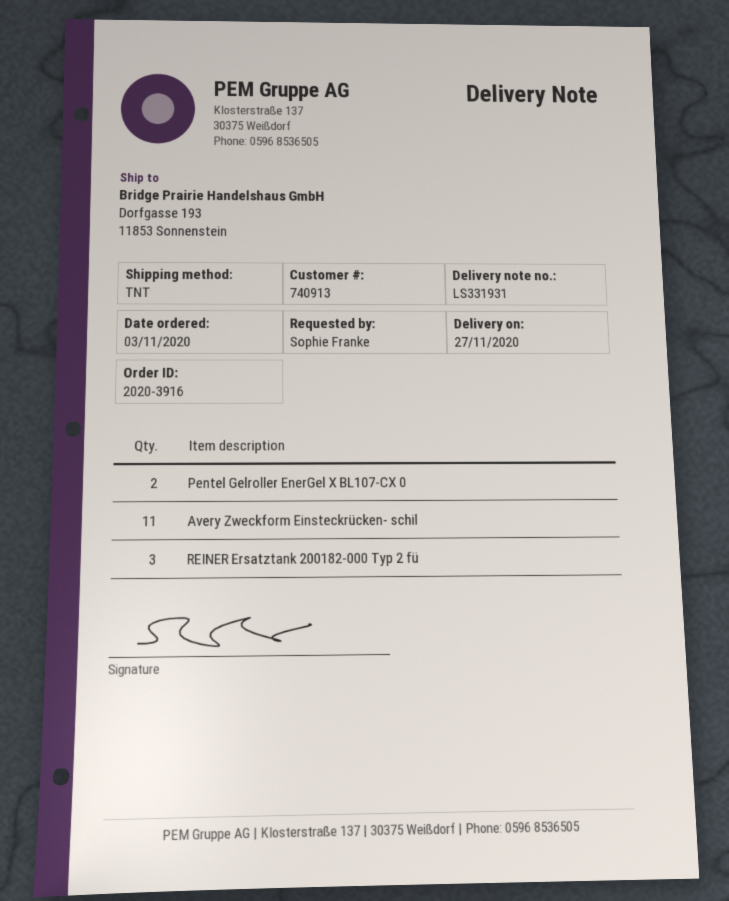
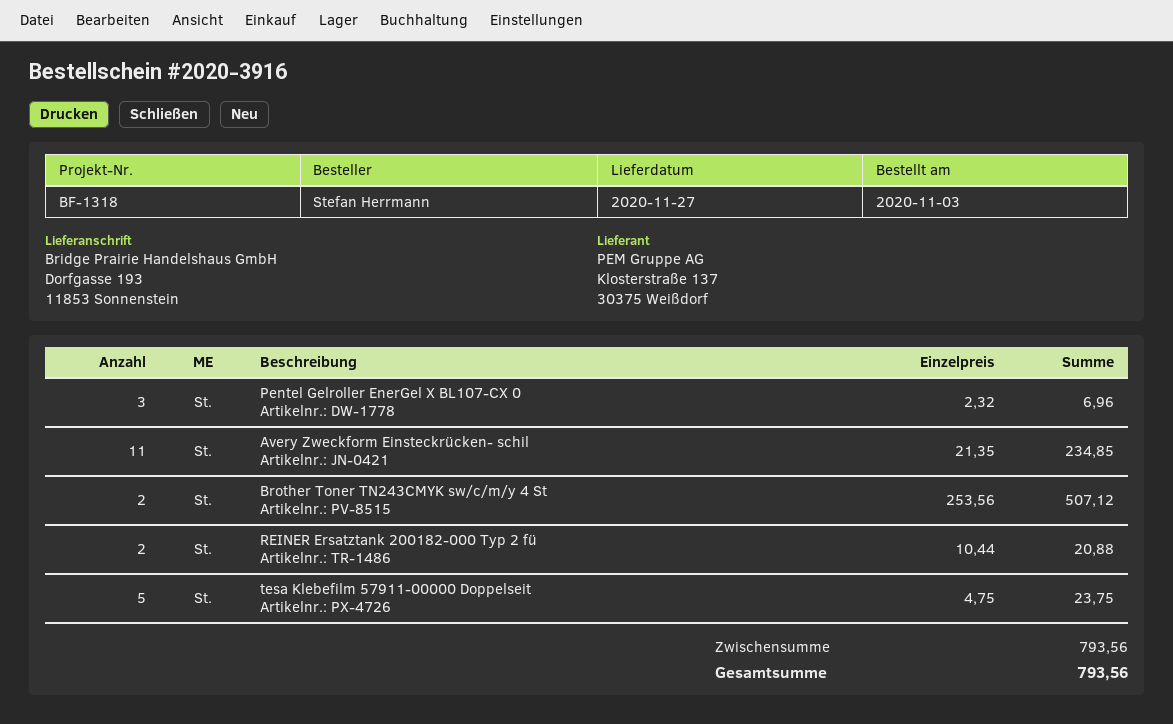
ordered by: Sophie Franke -> Stefan Herrmann
Pentel Gelroller EnerGel X BL107-CX 0: 2 -> 3
REINER Ersatztank 200182-000 Typ 2 fü: 3 -> 2
Brother Toner TN243CMYK sw/c/m/y 4 St: none -> 2
tesa Klebefilm 57911-00000 Doppelseit: none -> 5

